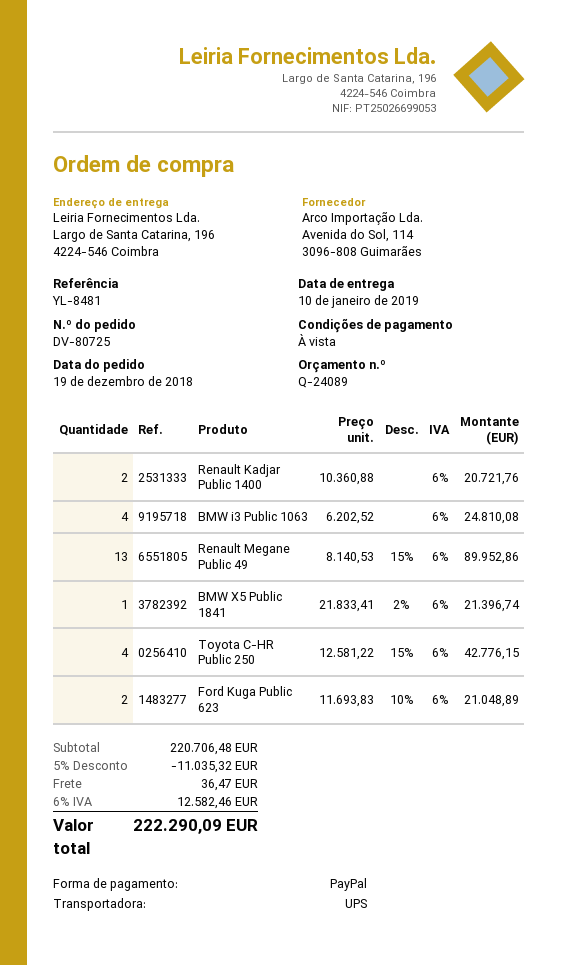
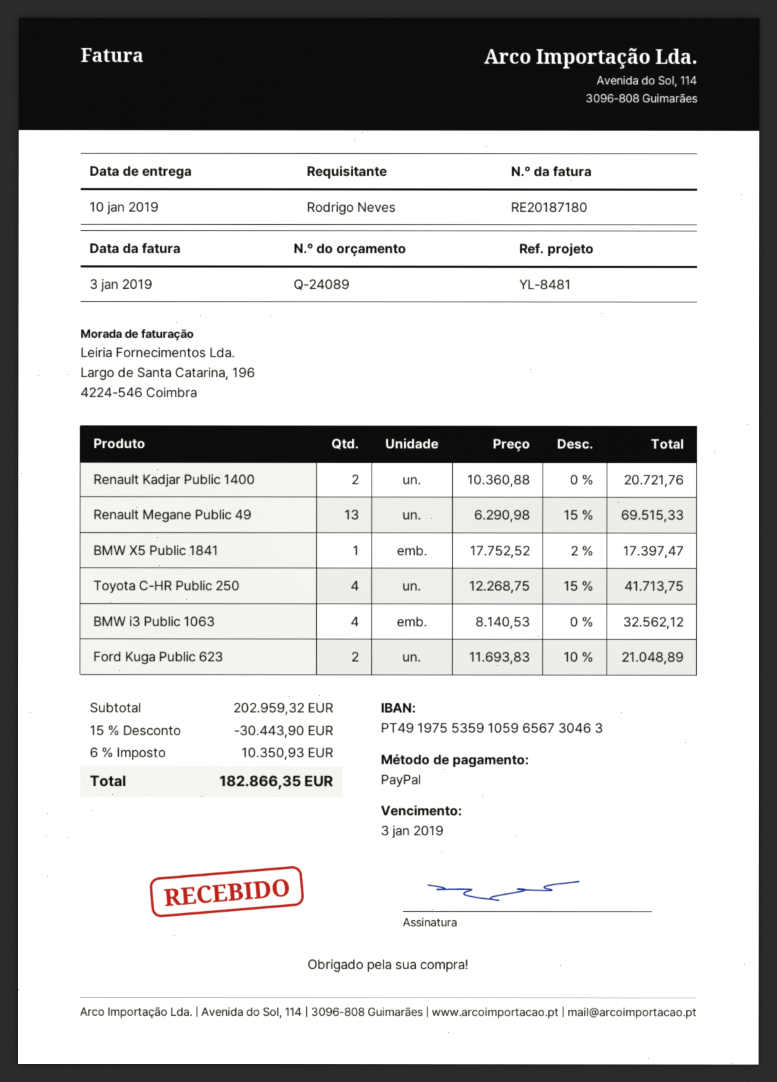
BMW i3 Public 1063: 4 x 6202.52 = 24810.08 -> 4 x 8140.53 = 32562.12
Renault Megane Public 49: 13 x 8140.53 - 15% = 89952.86 -> 13 x 6290.98 - 15% = 69515.33
BMW X5 Public 1841: 1 x 21833.41 - 2% = 21396.74 -> 1 x 17752.52 - 2% = 17397.47
Toyota C-HR Public 250: 4 x 12581.22 - 15% = 42776.15 -> 4 x 12268.75 - 15% = 41713.75
subtotal: 220706.48 -> 202959.32
discount: 5% = 11035.32 -> 15% = 30443.90
shipping: 36.47 -> none
tax: 6% = 12582.46 -> 6% = 10350.93
total: 222290.09 -> 182866.35

